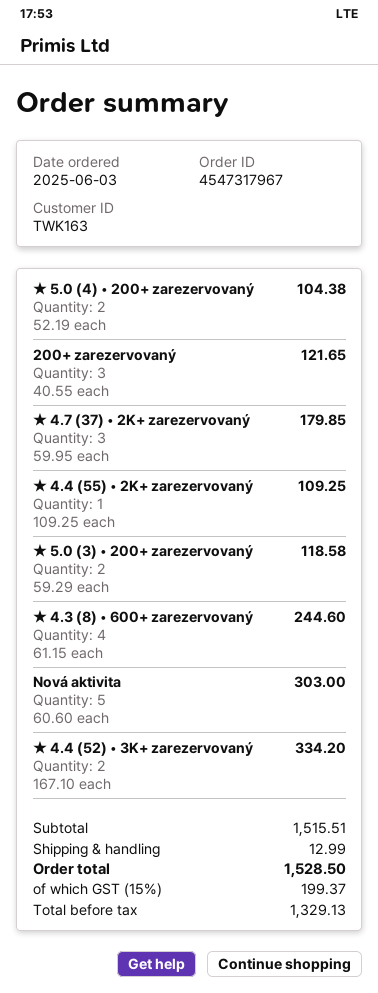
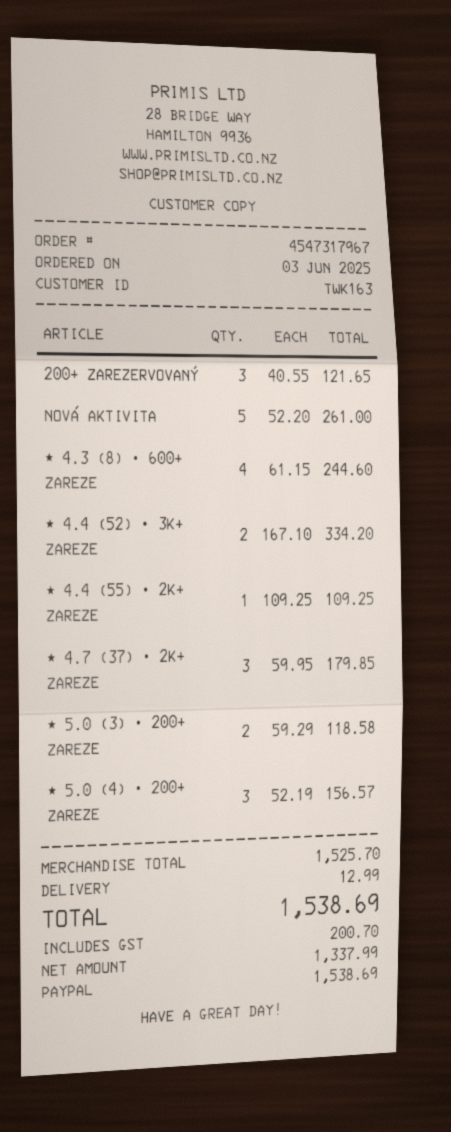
★ 5.0 (4) • 200+ zarezervovaný: 2 x 52.19 = 104.38 -> 3 x 52.19 = 156.57
Nová aktivita: 5 x 60.60 = 303.00 -> 5 x 52.20 = 261.00
subtotal: 1515.51 -> 1525.70
net: 1329.13 -> 1337.99
tax: 199.37 -> 200.70
total: 1528.50 -> 1538.69

